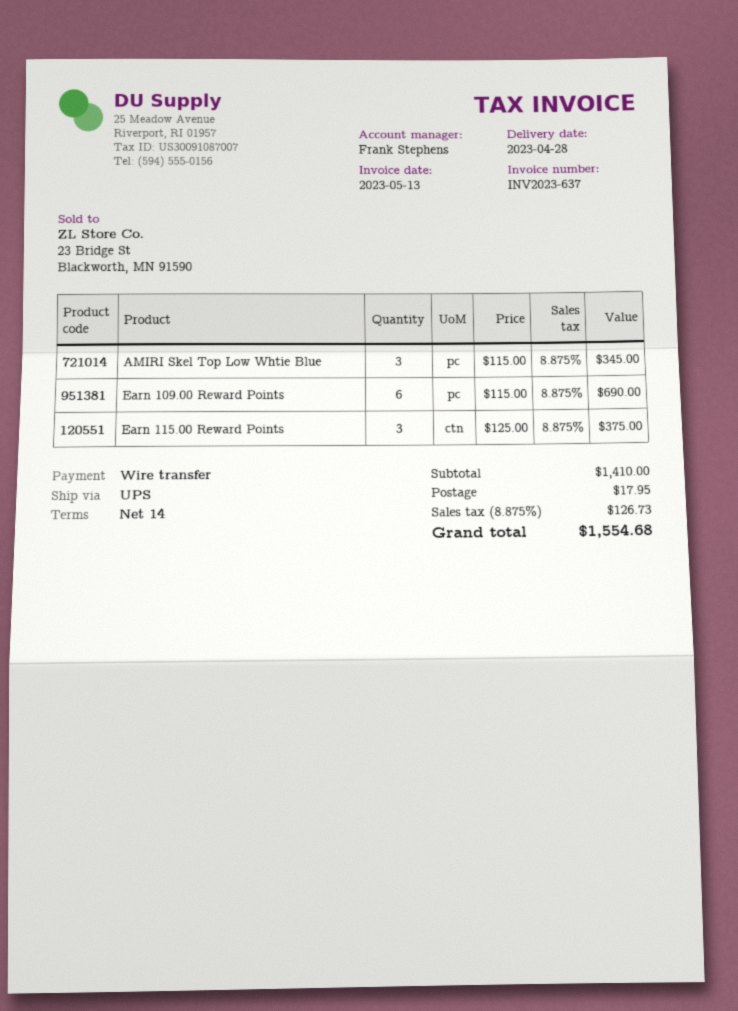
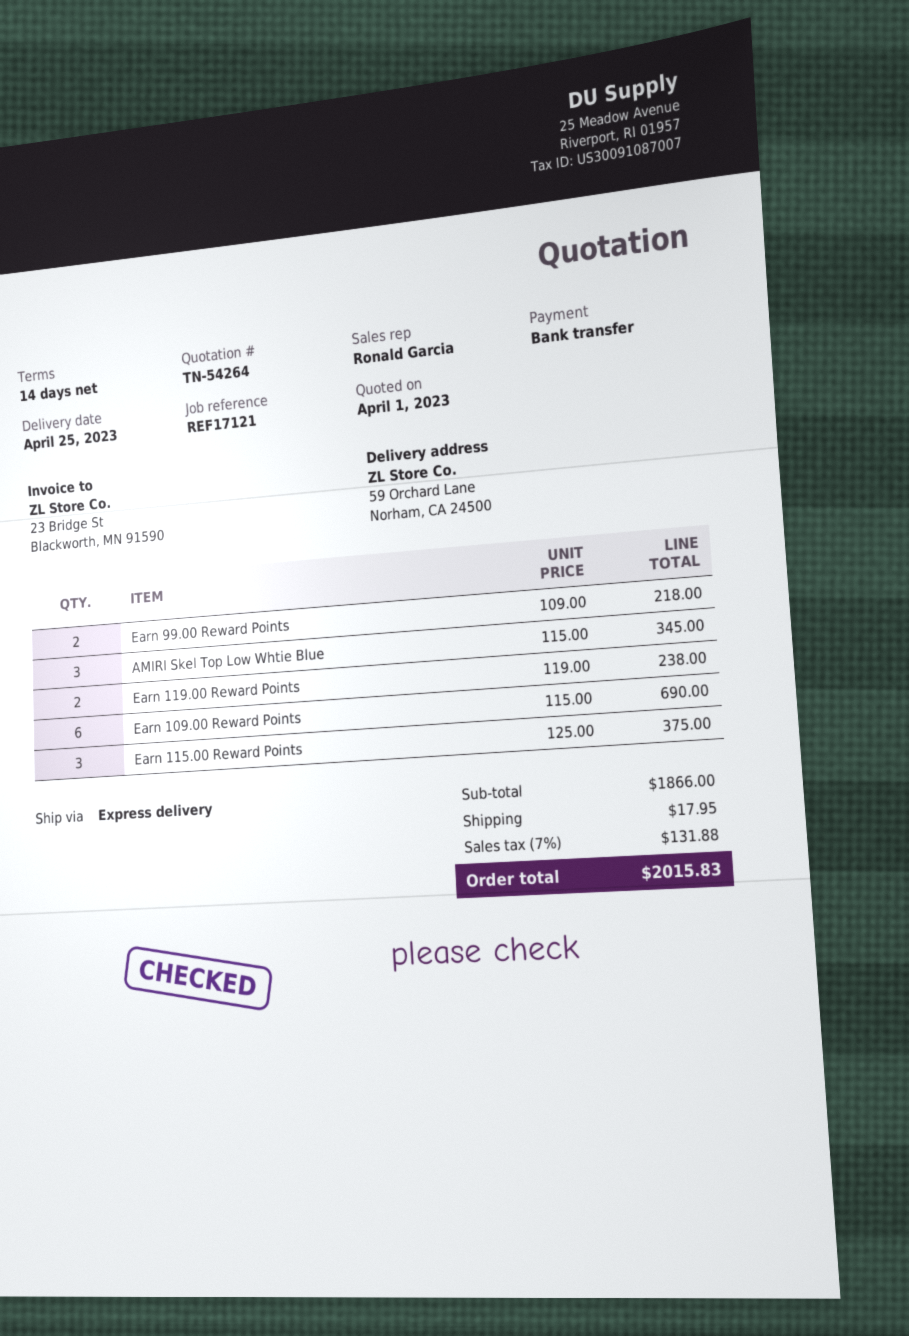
delivery date: 2023-04-28 -> 2023-04-25
sales rep: Frank Stephens -> Ronald Garcia
shipping method: UPS -> express
Earn 99.00 Reward Points: none -> 2 x 109.00 = 218.00
Earn 119.00 Reward Points: none -> 2 x 119.00 = 238.00
subtotal: 1410.00 -> 1866.00
tax: 8.875% = 126.73 -> 7% = 131.88
total: 1554.68 -> 2015.83

